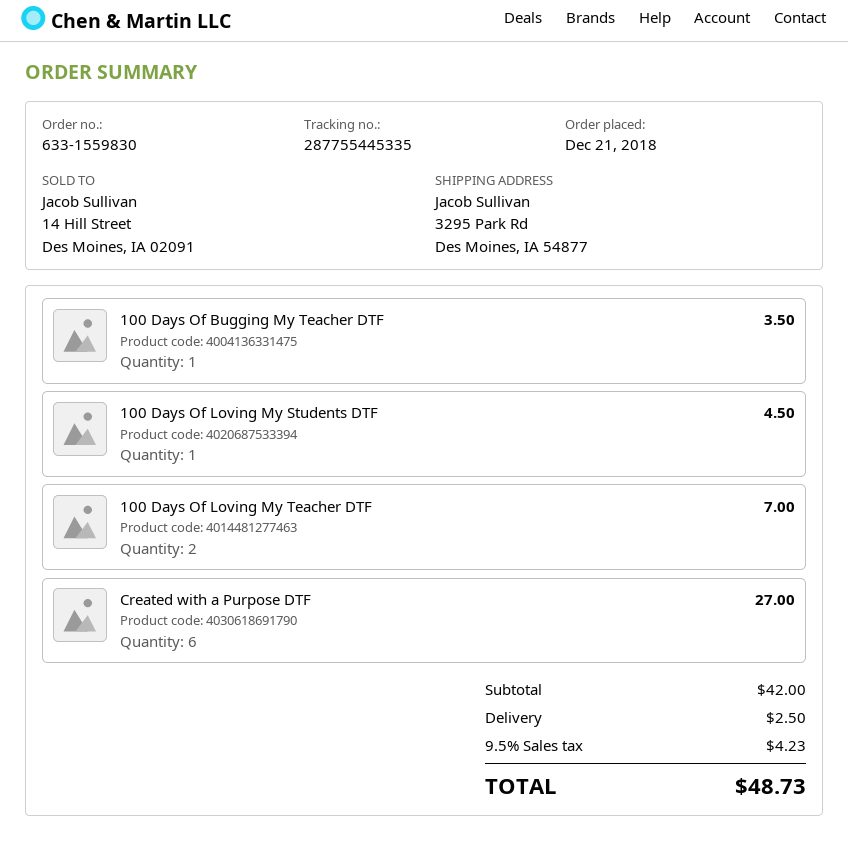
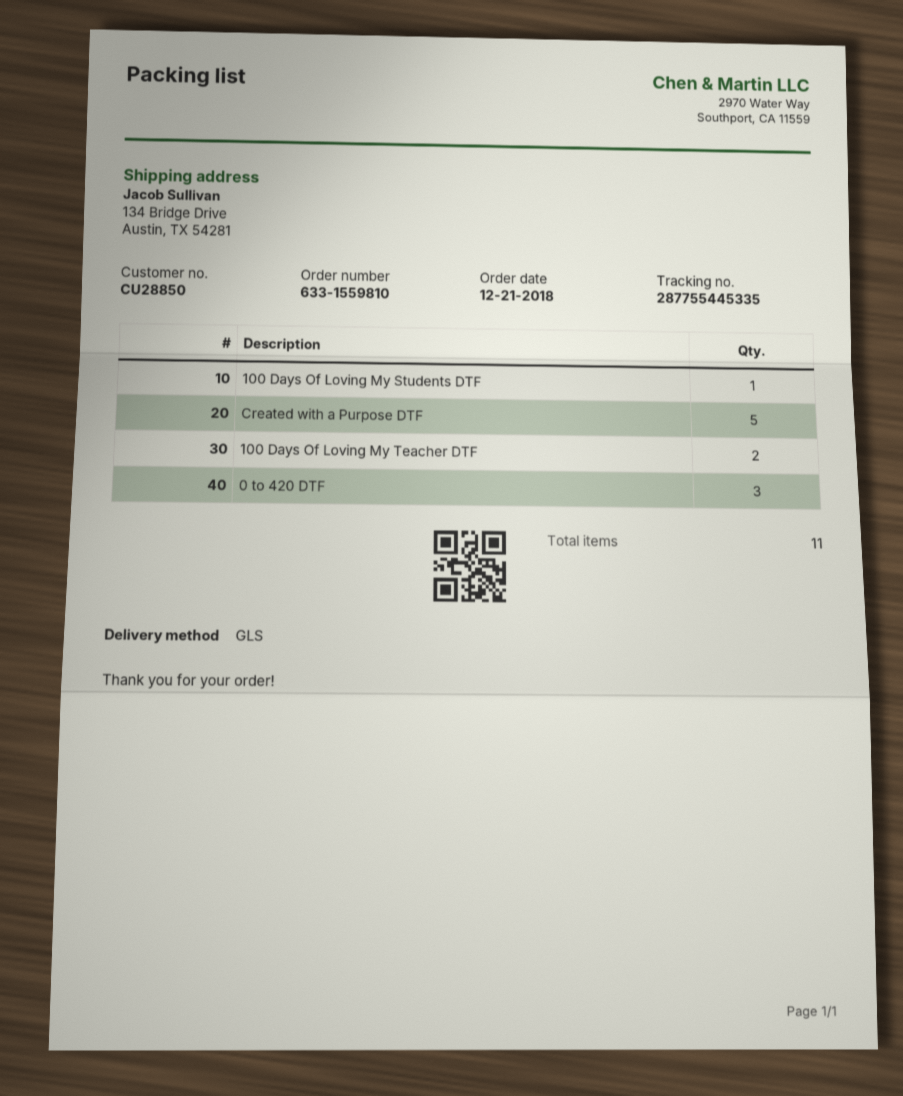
order number: 633-1559830 -> 633-1559810
ship to: 3295 Park Rd, Des Moines, IA 54877 -> 134 Bridge Drive, Austin, TX 54281
100 Days Of Bugging My Teacher DTF: 1 -> none
Created with a Purpose DTF: 6 -> 5
0 to 420 DTF: none -> 3

